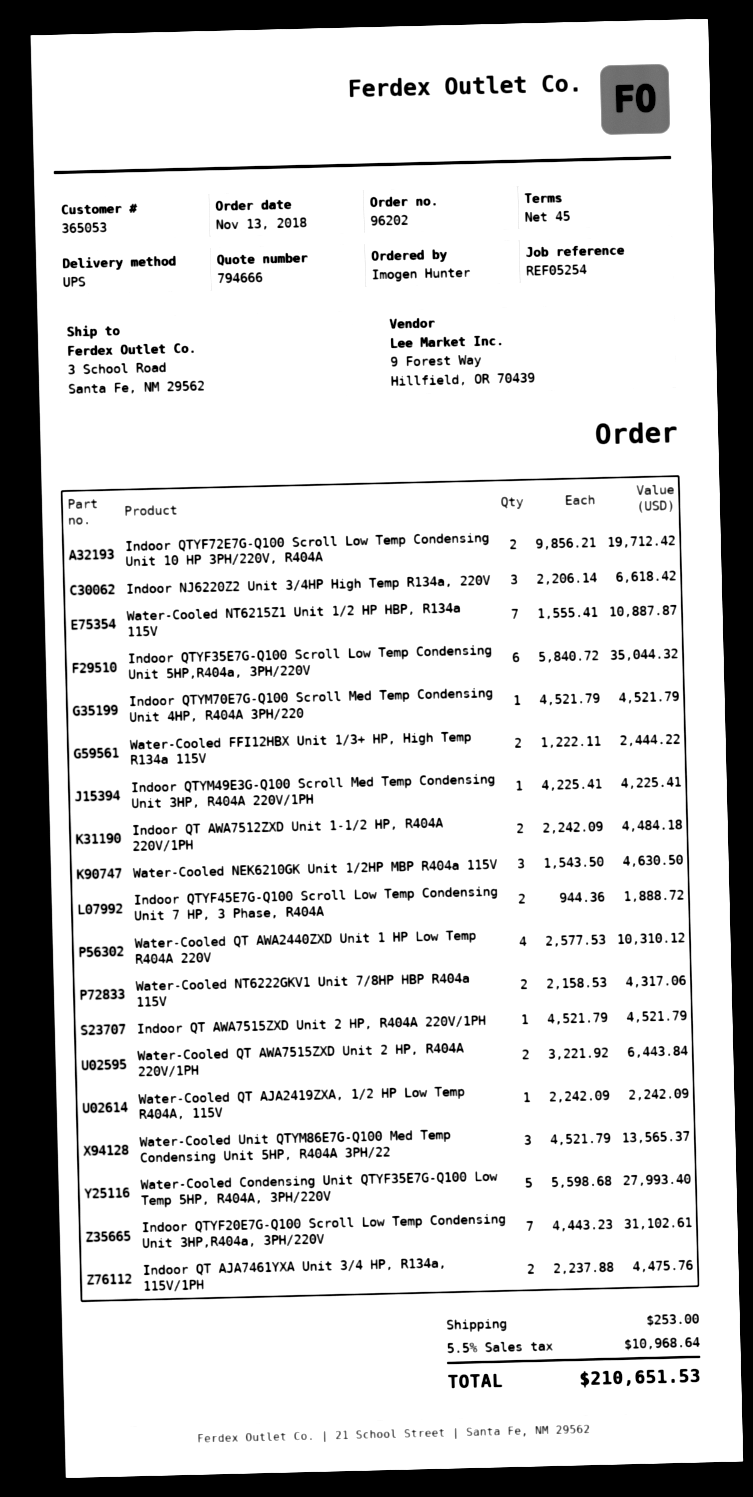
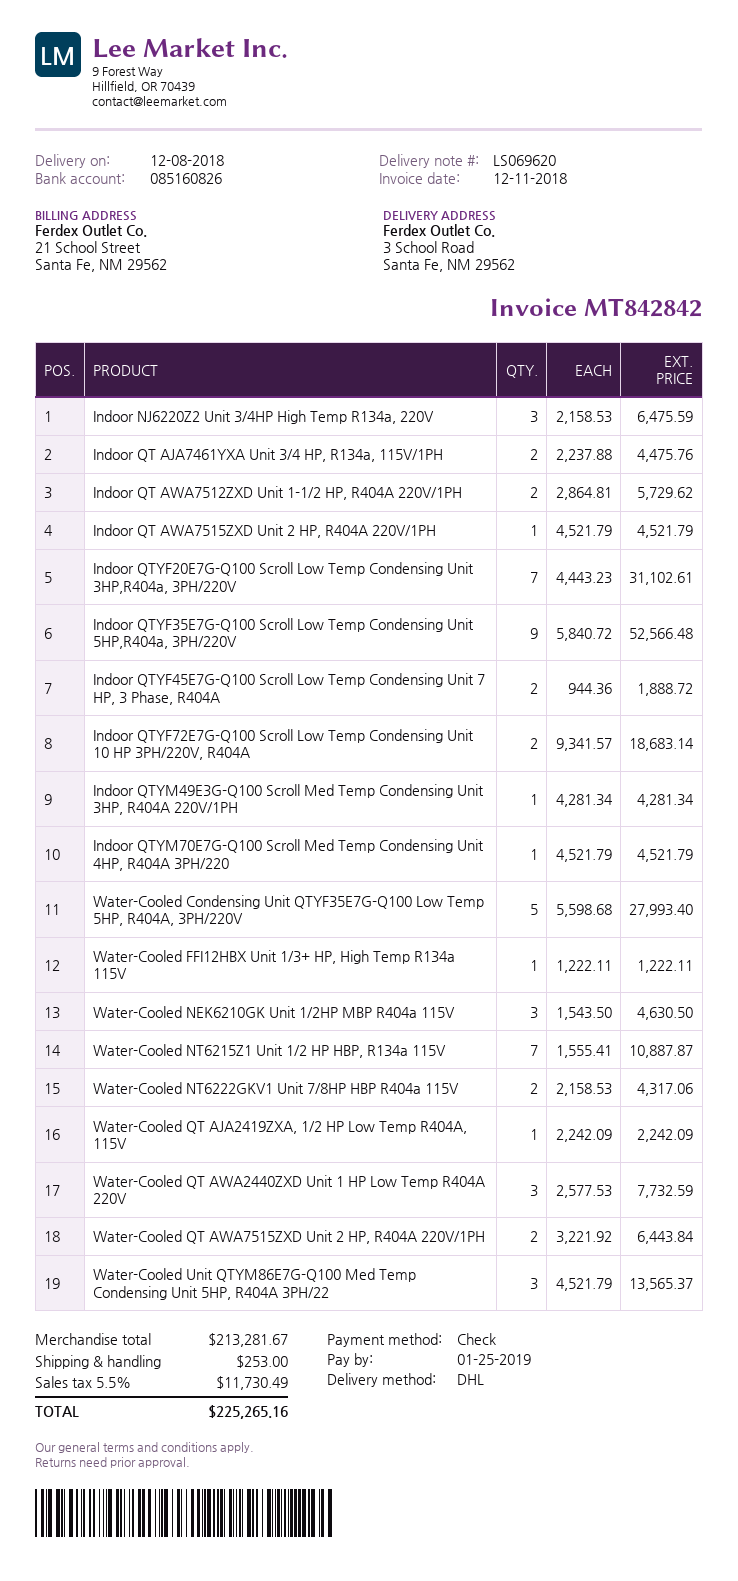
shipping method: UPS -> DHL
Indoor QTYF72E7G-Q100 Scroll Low Temp Condensing Unit 10 HP 3PH/220V, R404A: 2 x 9856.21 = 19712.42 -> 2 x 9341.57 = 18683.14
Indoor NJ6220Z2 Unit 3/4HP High Temp R134a, 220V: 3 x 2206.14 = 6618.42 -> 3 x 2158.53 = 6475.59
Indoor QTYF35E7G-Q100 Scroll Low Temp Condensing Unit 5HP,R404a, 3PH/220V: 6 x 5840.72 = 35044.32 -> 9 x 5840.72 = 52566.48
Water-Cooled FFI12HBX Unit 1/3+ HP, High Temp R134a 115V: 2 x 1222.11 = 2444.22 -> 1 x 1222.11 = 1222.11
Indoor QTYM49E3G-Q100 Scroll Med Temp Condensing Unit 3HP, R404A 220V/1PH: 1 x 4225.41 = 4225.41 -> 1 x 4281.34 = 4281.34
Indoor QT AWA7512ZXD Unit 1-1/2 HP, R404A 220V/1PH: 2 x 2242.09 = 4484.18 -> 2 x 2864.81 = 5729.62
Water-Cooled QT AWA2440ZXD Unit 1 HP Low Temp R404A 220V: 4 x 2577.53 = 10310.12 -> 3 x 2577.53 = 7732.59
tax: 5.5% = 10968.64 -> 5.5% = 11730.49
total: 210651.53 -> 225265.16

